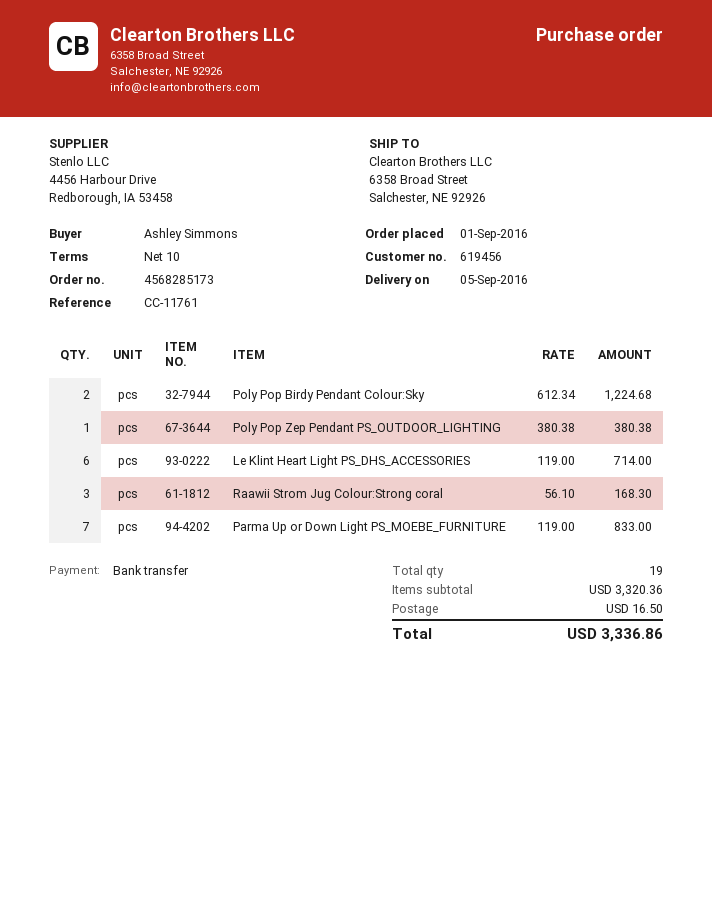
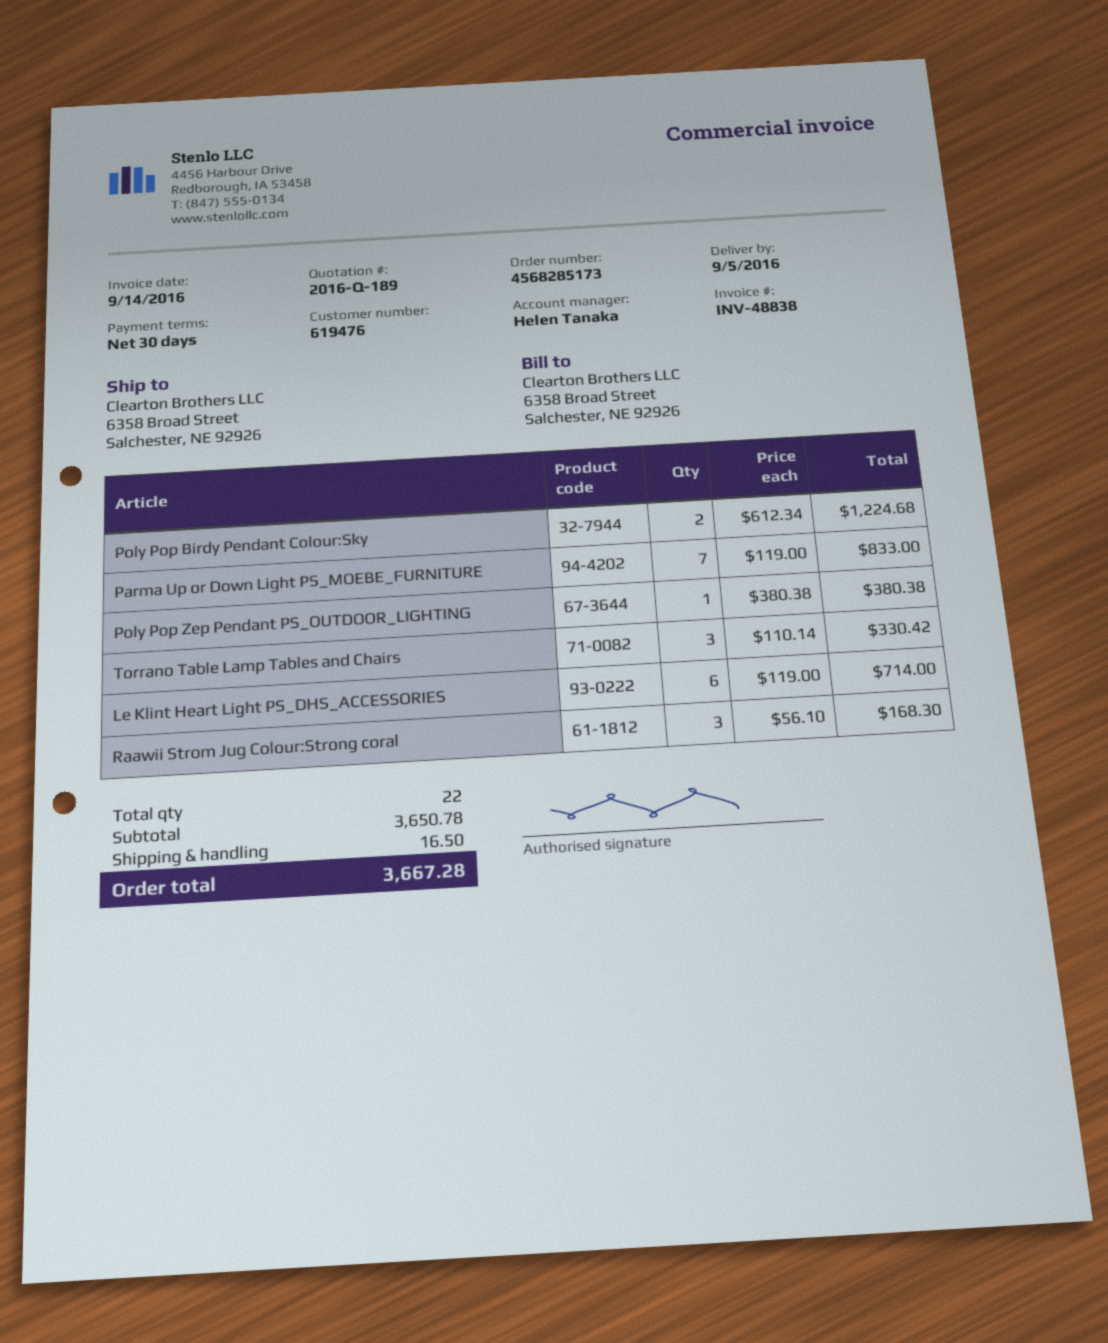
payment terms: 10 days -> 30 days
customer number: 619456 -> 619476
Torrano Table Lamp Tables and Chairs: none -> 3 x 110.14 = 330.42
total quantity: 19 -> 22
subtotal: 3320.36 -> 3650.78
total: 3336.86 -> 3667.28

